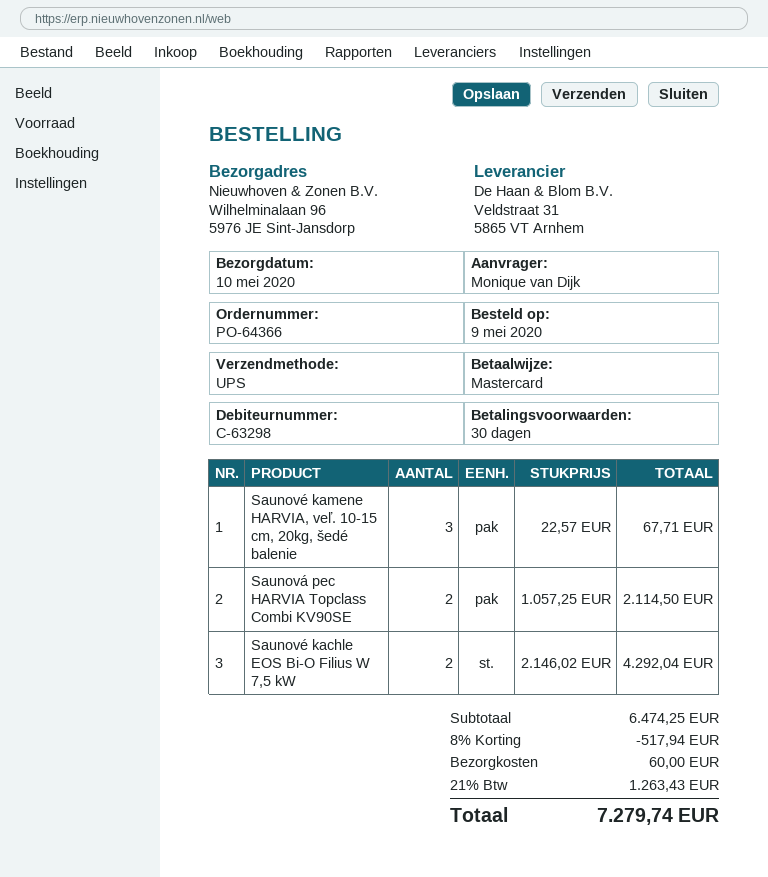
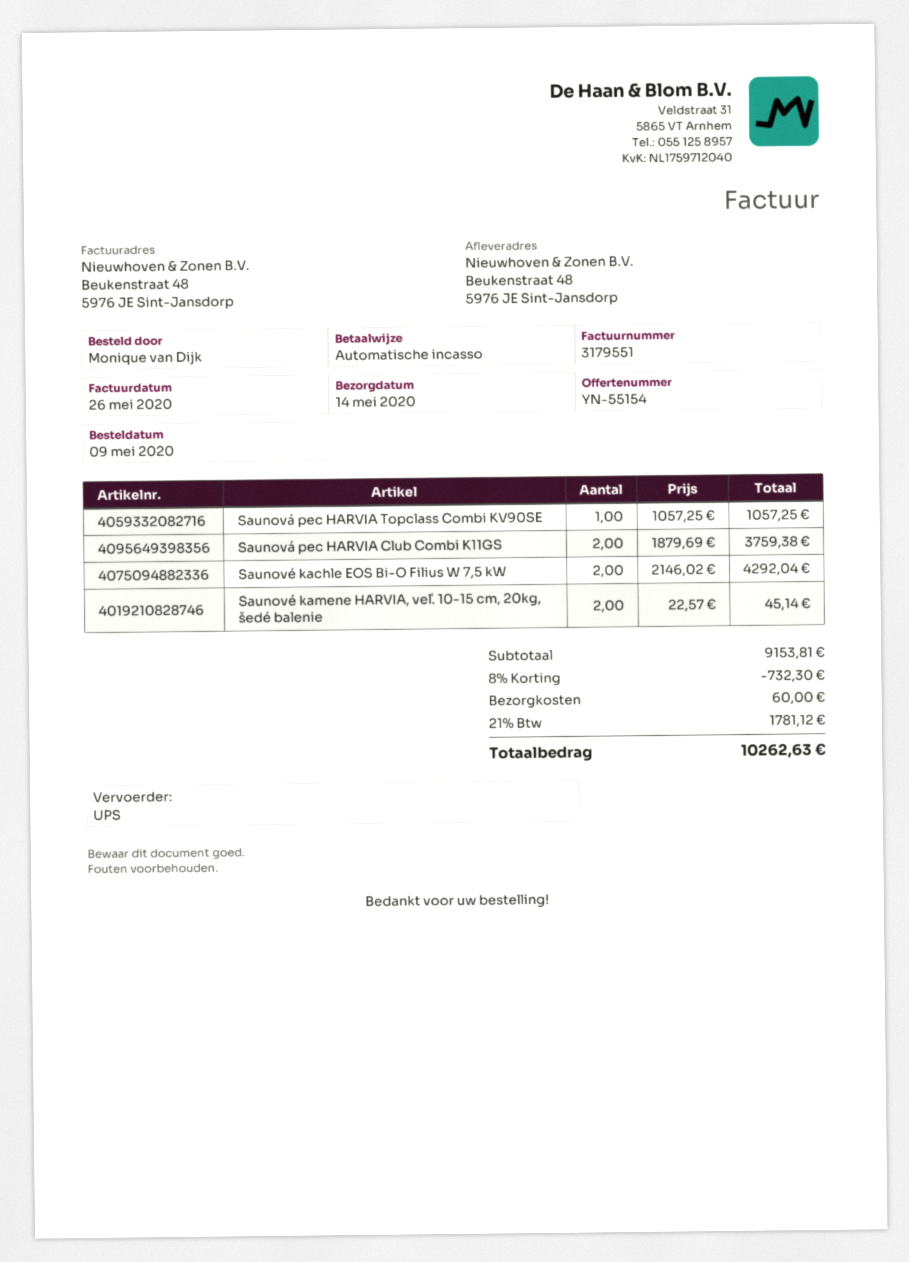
delivery date: 2020-05-10 -> 2020-05-14
payment method: Mastercard -> direct debit
ship to: Wilhelminalaan 96, 5976 JE Sint-Jansdorp -> Beukenstraat 48, 5976 JE Sint-Jansdorp
Saunové kamene HARVIA, veľ. 10-15 cm, 20kg, šedé balenie: 3 x 22.57 = 67.71 -> 2 x 22.57 = 45.14
Saunová pec HARVIA Topclass Combi KV90SE: 2 x 1057.25 = 2114.50 -> 1 x 1057.25 = 1057.25
Saunová pec HARVIA Club Combi K11GS: none -> 2 x 1879.69 = 3759.38
subtotal: 6474.25 -> 9153.81
discount: 8% = 517.94 -> 8% = 732.30
tax: 21% = 1263.43 -> 21% = 1781.12
total: 7279.74 -> 10262.63

